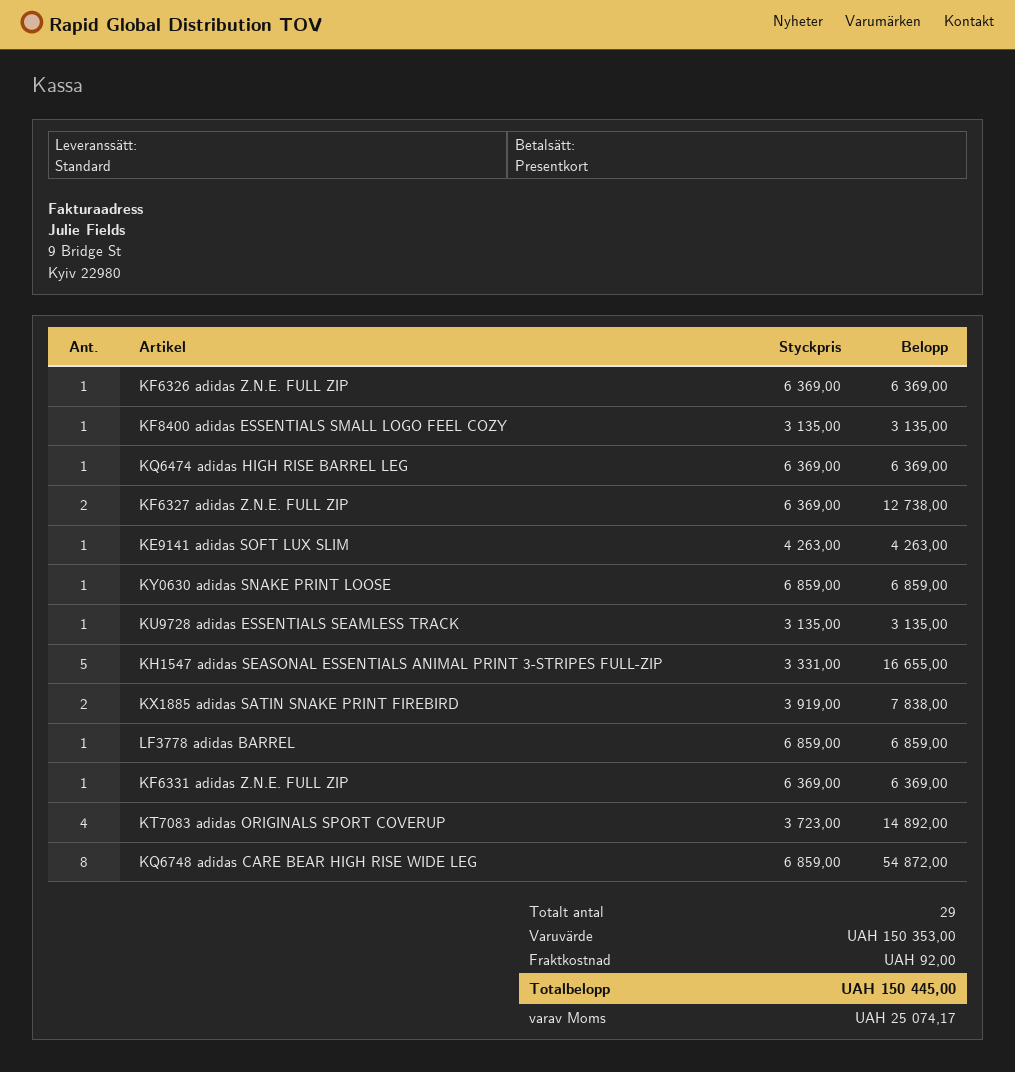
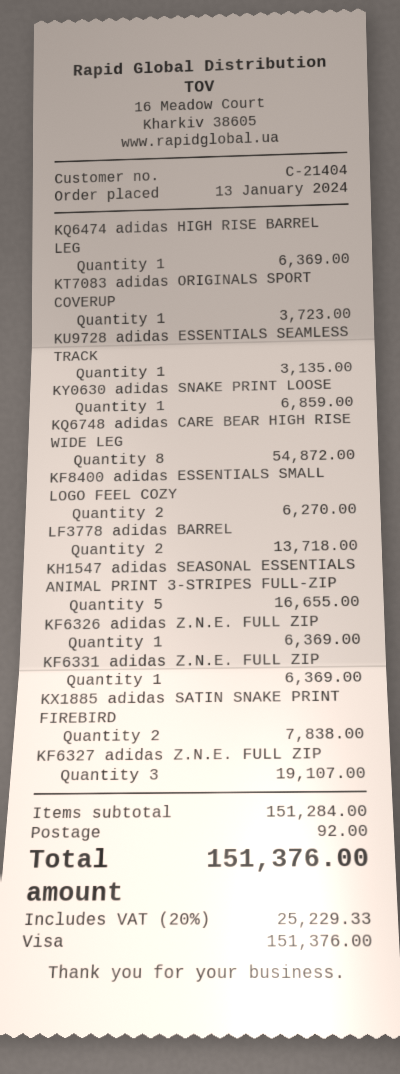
payment method: gift card -> Visa
KF8400 adidas ESSENTIALS SMALL LOGO FEEL COZY: 1 for 3135.00 -> 2 for 6270.00
KF6327 adidas Z.N.E. FULL ZIP: 2 for 12738.00 -> 3 for 19107.00
KE9141 adidas SOFT LUX SLIM: 1 for 4263.00 -> none
LF3778 adidas BARREL: 1 for 6859.00 -> 2 for 13718.00
KT7083 adidas ORIGINALS SPORT COVERUP: 4 for 14892.00 -> 1 for 3723.00
subtotal: 150353.00 -> 151284.00
tax: 25074.17 -> 25229.33
total: 150445.00 -> 151376.00

